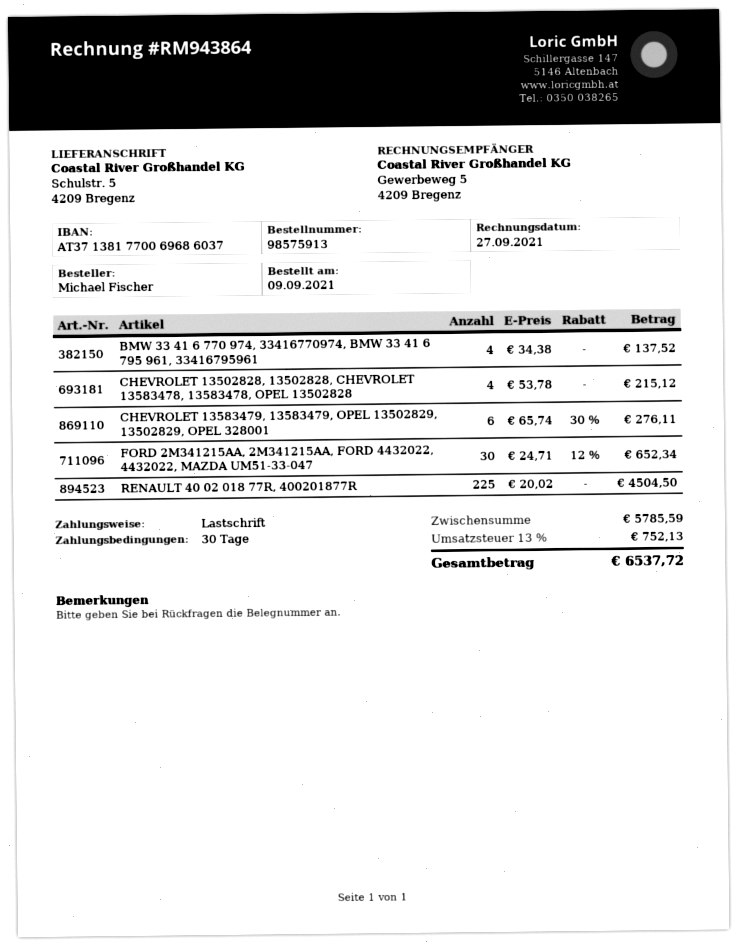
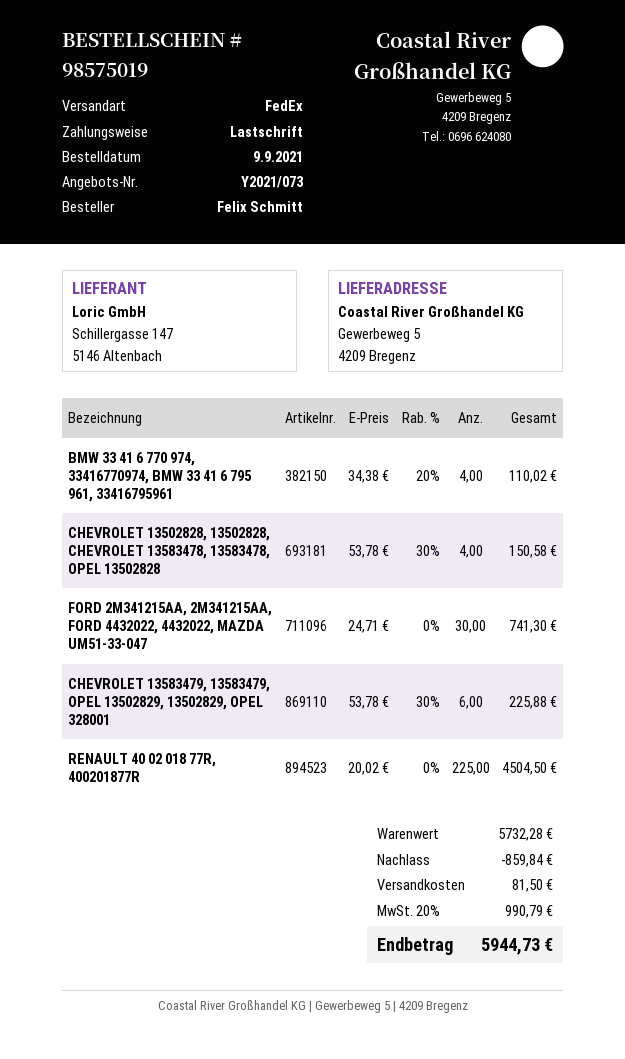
order number: 98575913 -> 98575019
ordered by: Michael Fischer -> Felix Schmitt
ship to: Schulstr. 5, 4209 Bregenz -> Gewerbeweg 5, 4209 Bregenz
BMW 33 41 6 770 974, 33416770974, BMW 33 41 6 795 961, 33416795961: 4 x 34.38 = 137.52 -> 4 x 34.38 - 20% = 110.02
CHEVROLET 13502828, 13502828, CHEVROLET 13583478, 13583478, OPEL 13502828: 4 x 53.78 = 215.12 -> 4 x 53.78 - 30% = 150.58
CHEVROLET 13583479, 13583479, OPEL 13502829, 13502829, OPEL 328001: 6 x 65.74 - 30% = 276.11 -> 6 x 53.78 - 30% = 225.88
FORD 2M341215AA, 2M341215AA, FORD 4432022, 4432022, MAZDA UM51-33-047: 30 x 24.71 - 12% = 652.34 -> 30 x 24.71 = 741.30
subtotal: 5785.59 -> 5732.28
discount: none -> 859.84
shipping: none -> 81.50
tax: 13% = 752.13 -> 20% = 990.79
total: 6537.72 -> 5944.73

